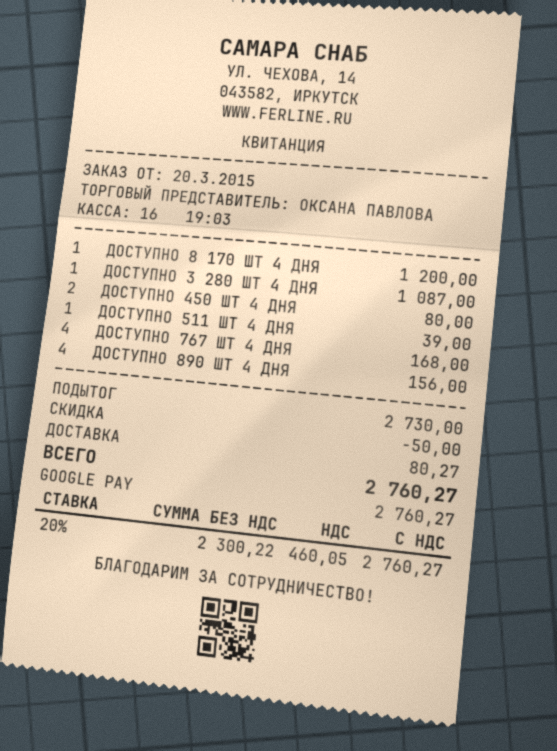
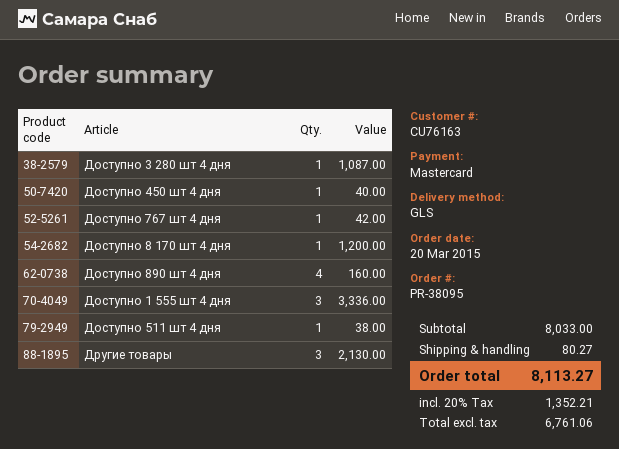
payment method: Google Pay -> Mastercard
ДОСТУПНО 450 ШТ 4 ДНЯ: 2 for 80.00 -> 1 for 40.00
ДОСТУПНО 511 ШТ 4 ДНЯ: 1 for 39.00 -> 1 for 38.00
ДОСТУПНО 767 ШТ 4 ДНЯ: 4 for 168.00 -> 1 for 42.00
ДОСТУПНО 890 ШТ 4 ДНЯ: 4 for 156.00 -> 4 for 160.00
Доступно 1 555 шт 4 дня: none -> 3 for 3336.00
Другие товары: none -> 3 for 2130.00
subtotal: 2730.00 -> 8033.00
discount: 50.00 -> none
net: 2300.22 -> 6761.06
tax: 20% = 460.05 -> 20% = 1352.21
total: 2760.27 -> 8113.27

